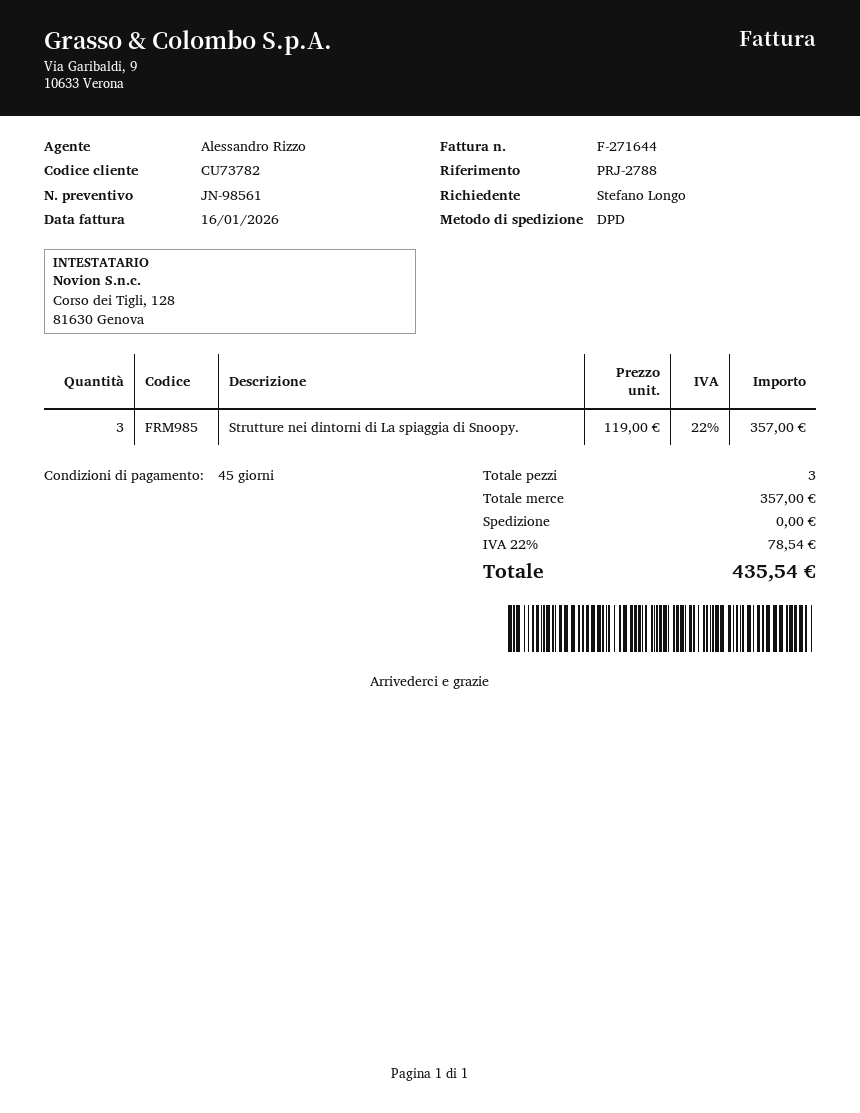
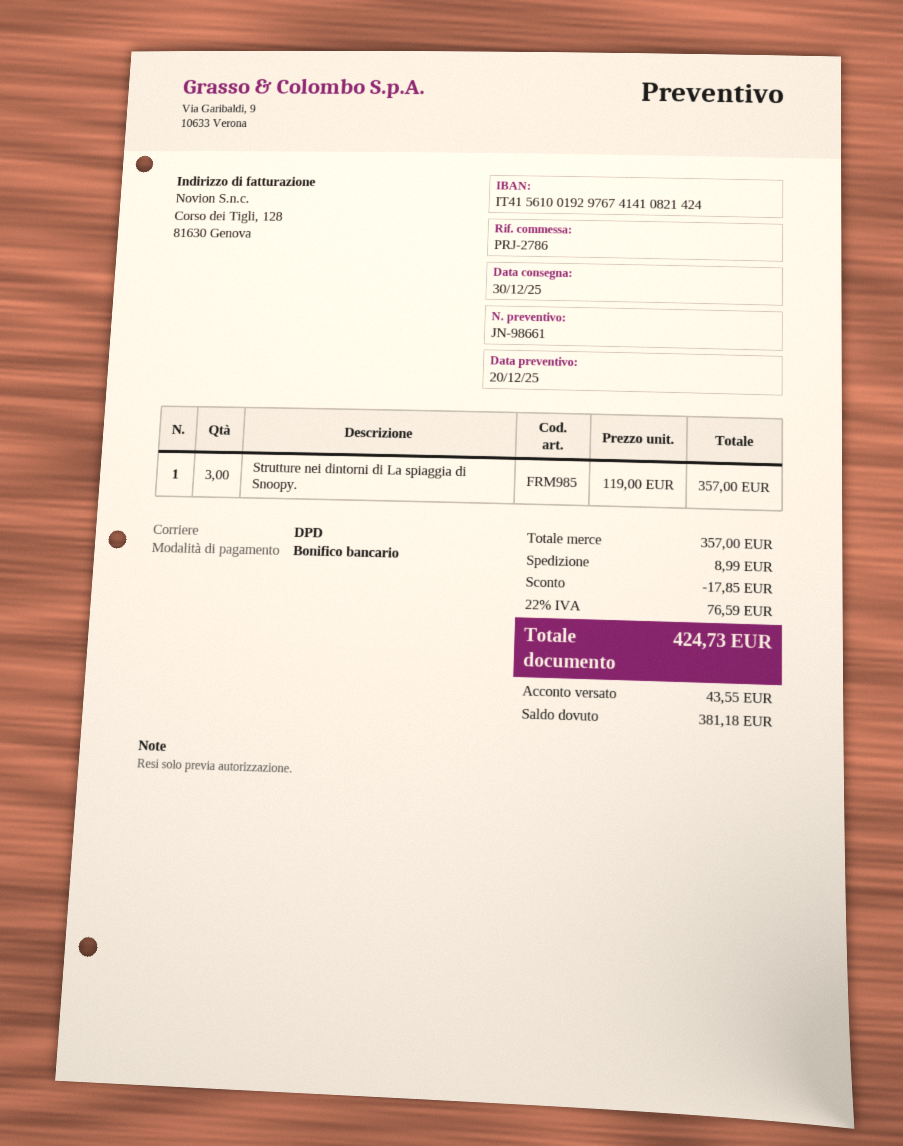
quote number: JN-98561 -> JN-98661
reference: PRJ-2788 -> PRJ-2786
discount: none -> 17.85
shipping: 0.00 -> 8.99
tax: 22% = 78.54 -> 22% = 76.59
total: 435.54 -> 424.73

